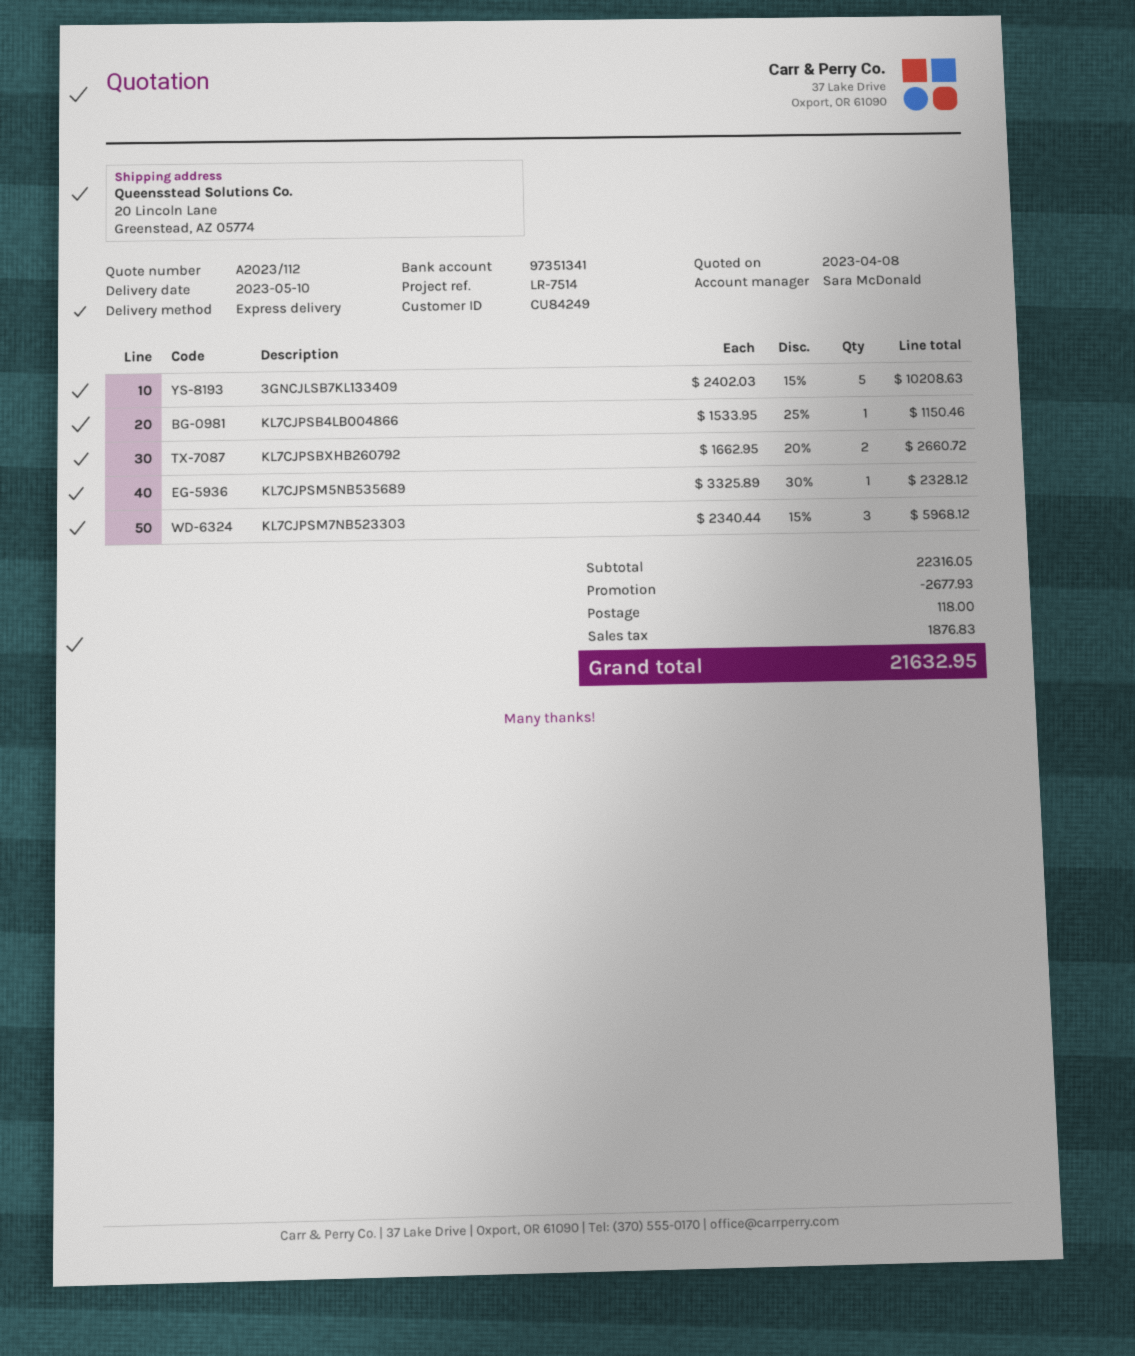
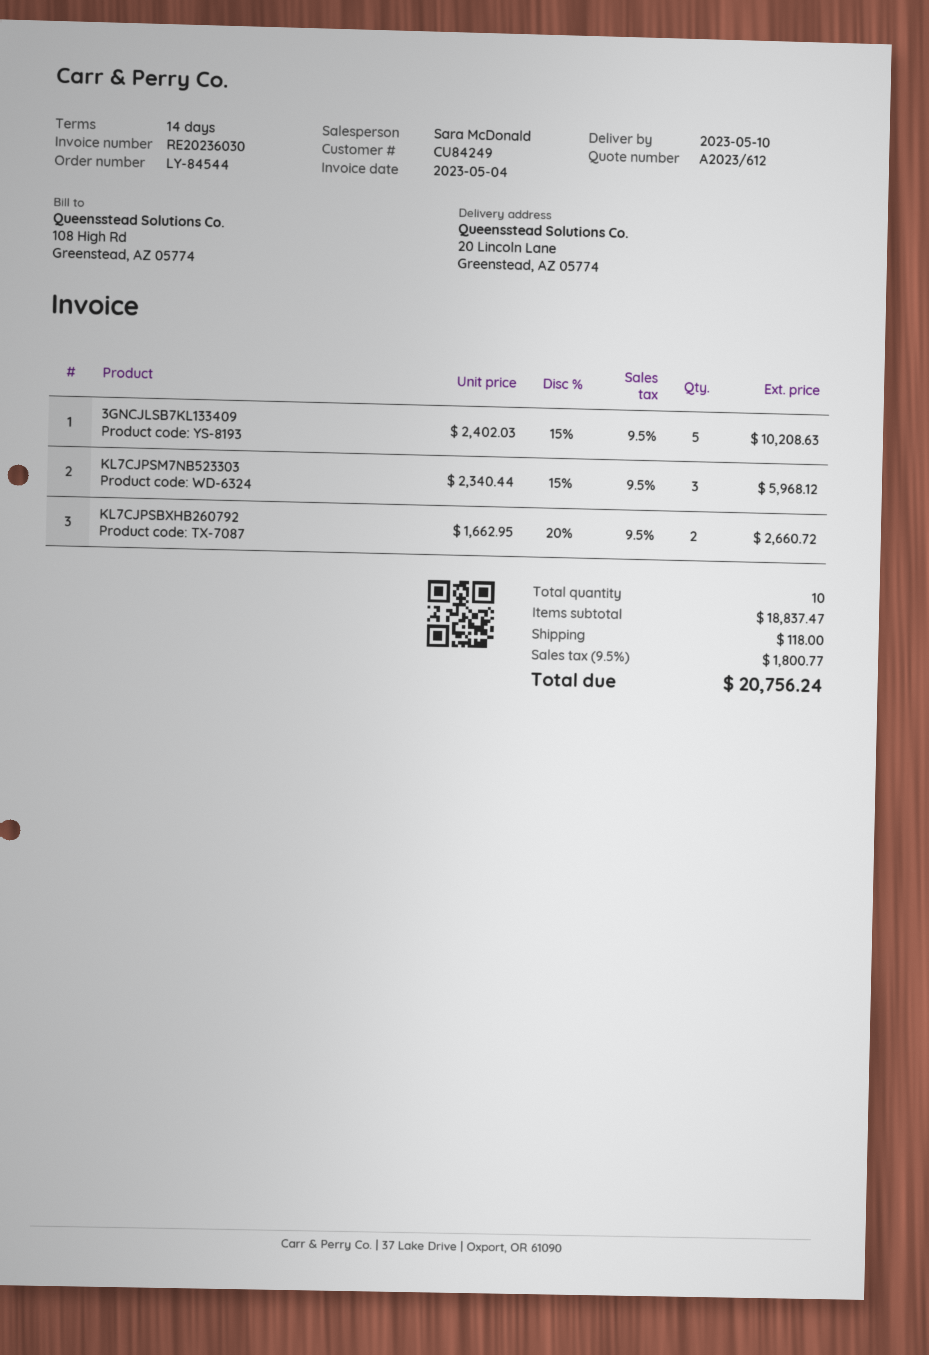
quote number: A2023/112 -> A2023/612
KL7CJPSB4LB004866: 1 x 1533.95 - 25% = 1150.46 -> none
KL7CJPSM5NB535689: 1 x 3325.89 - 30% = 2328.12 -> none
subtotal: 22316.05 -> 18837.47
discount: 2677.93 -> none
tax: 1876.83 -> 1800.77
total: 21632.95 -> 20756.24

